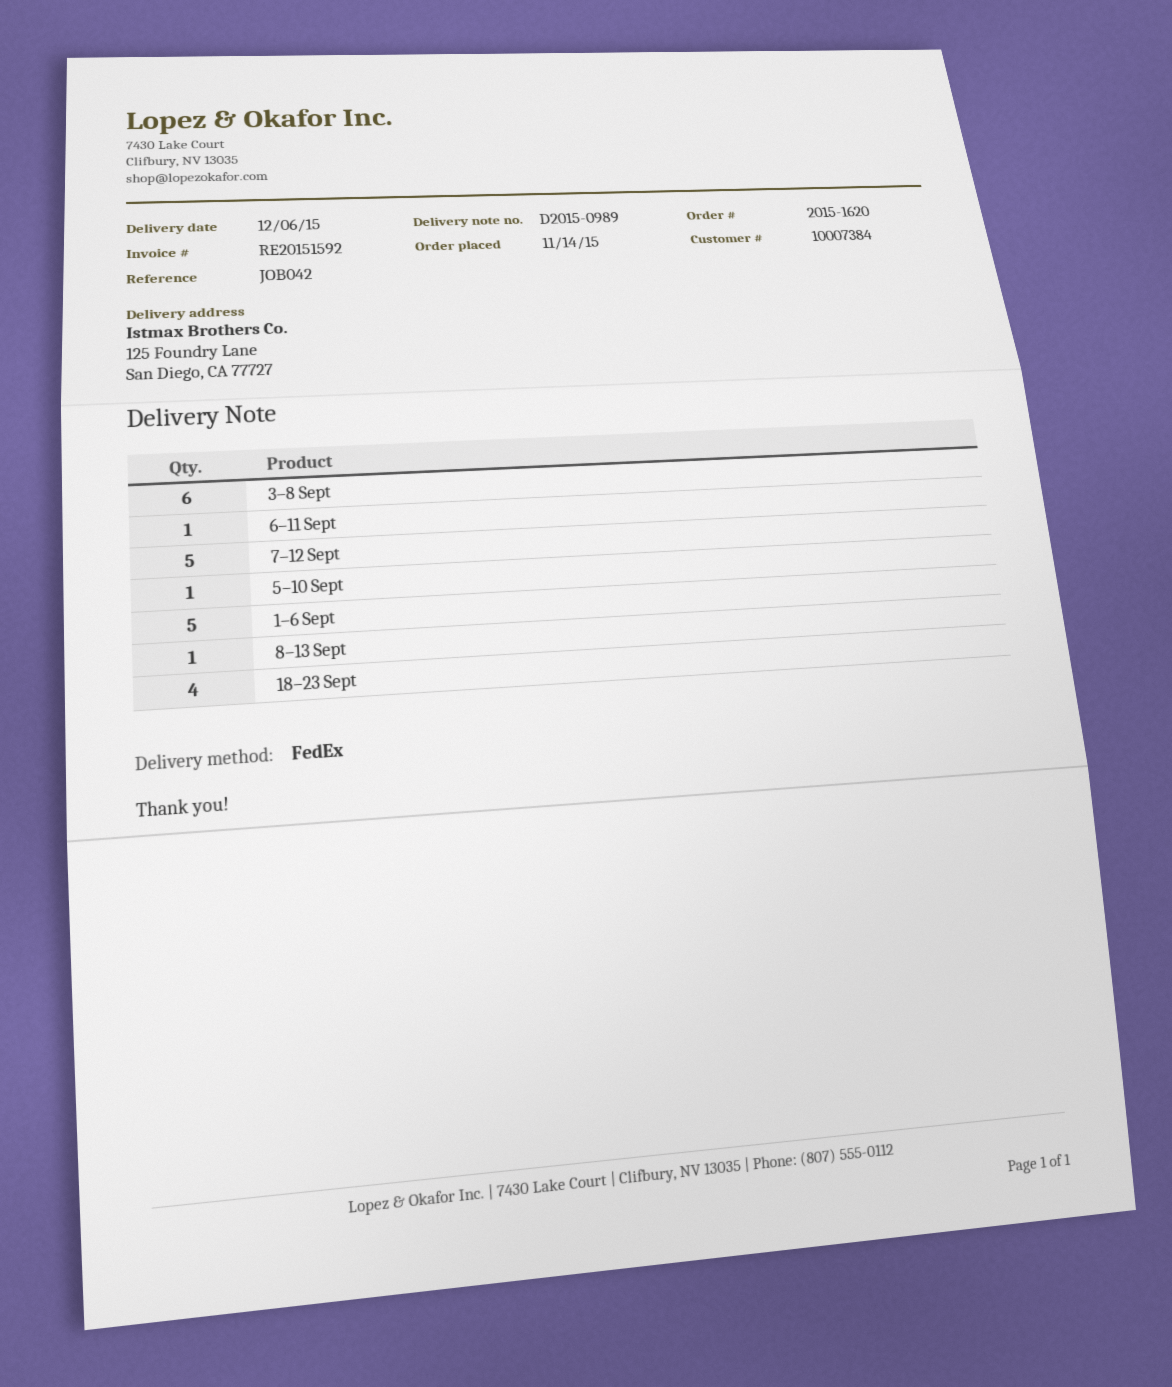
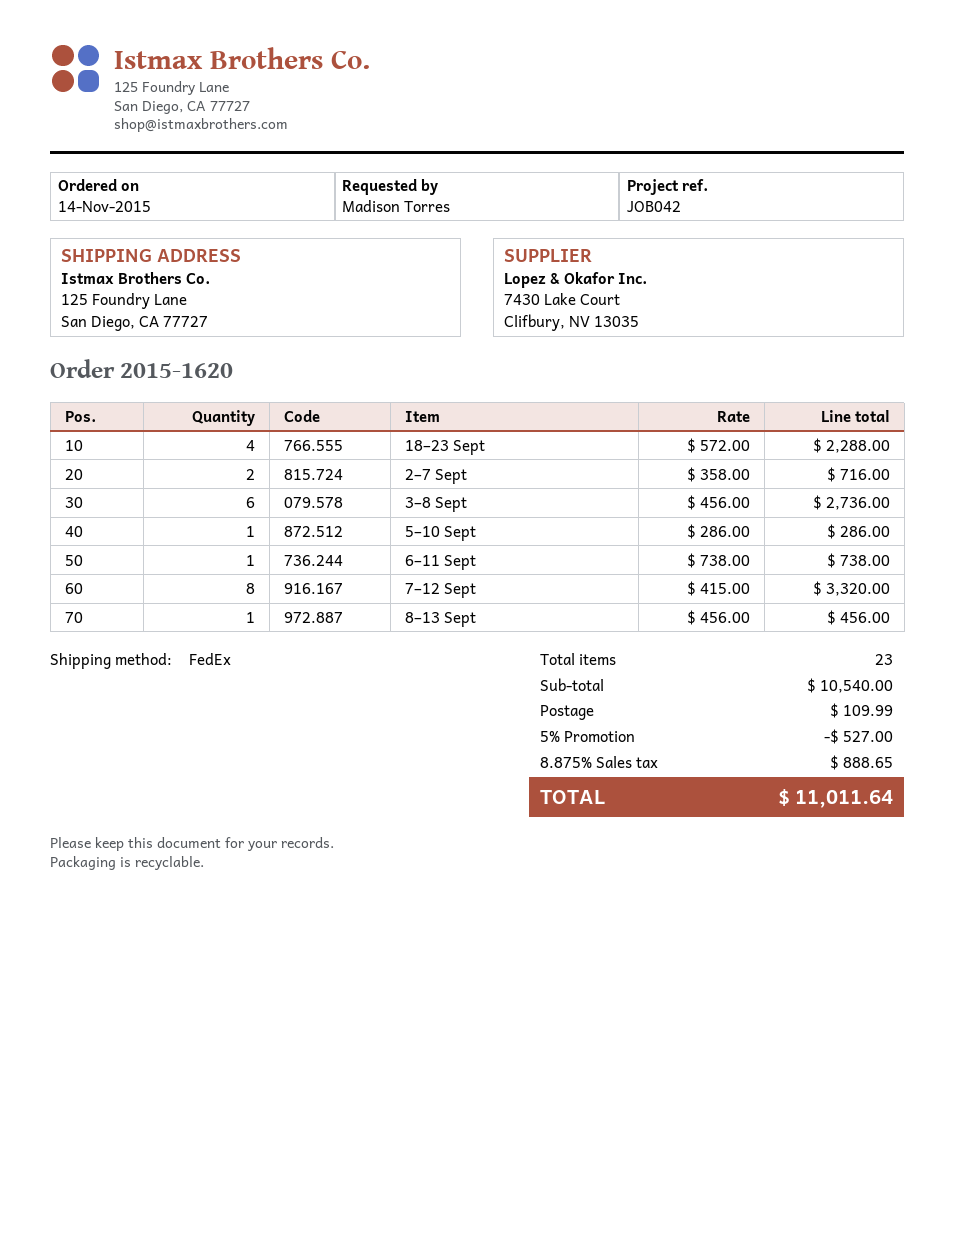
7–12 Sept: 5 -> 8
1–6 Sept: 5 -> none
2–7 Sept: none -> 2

